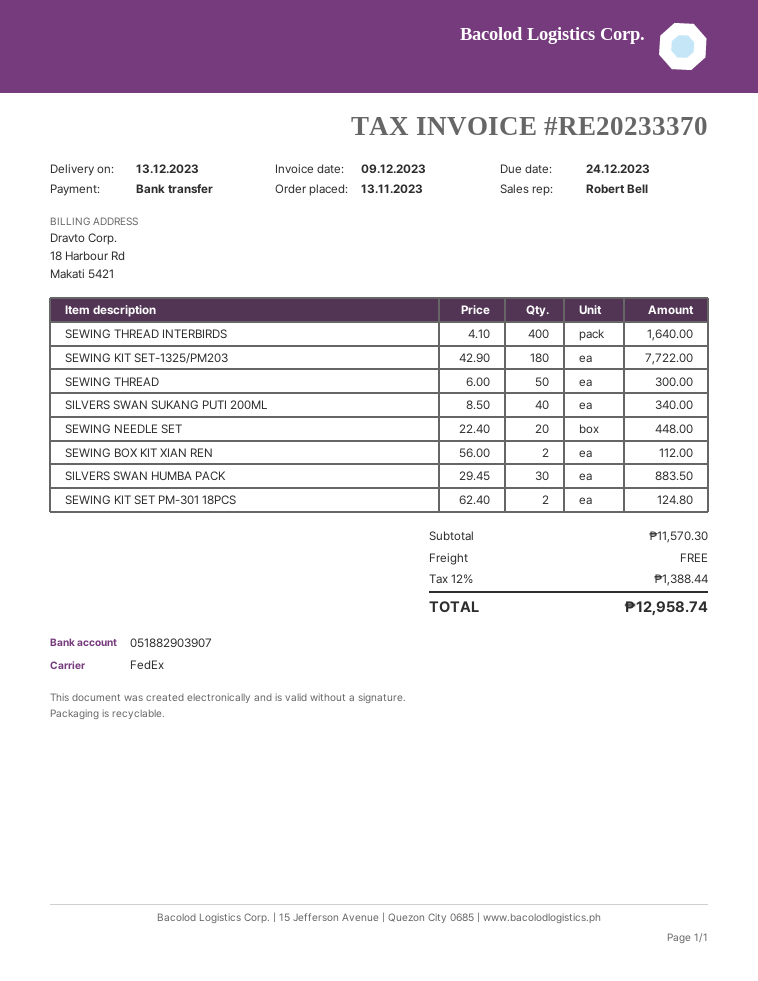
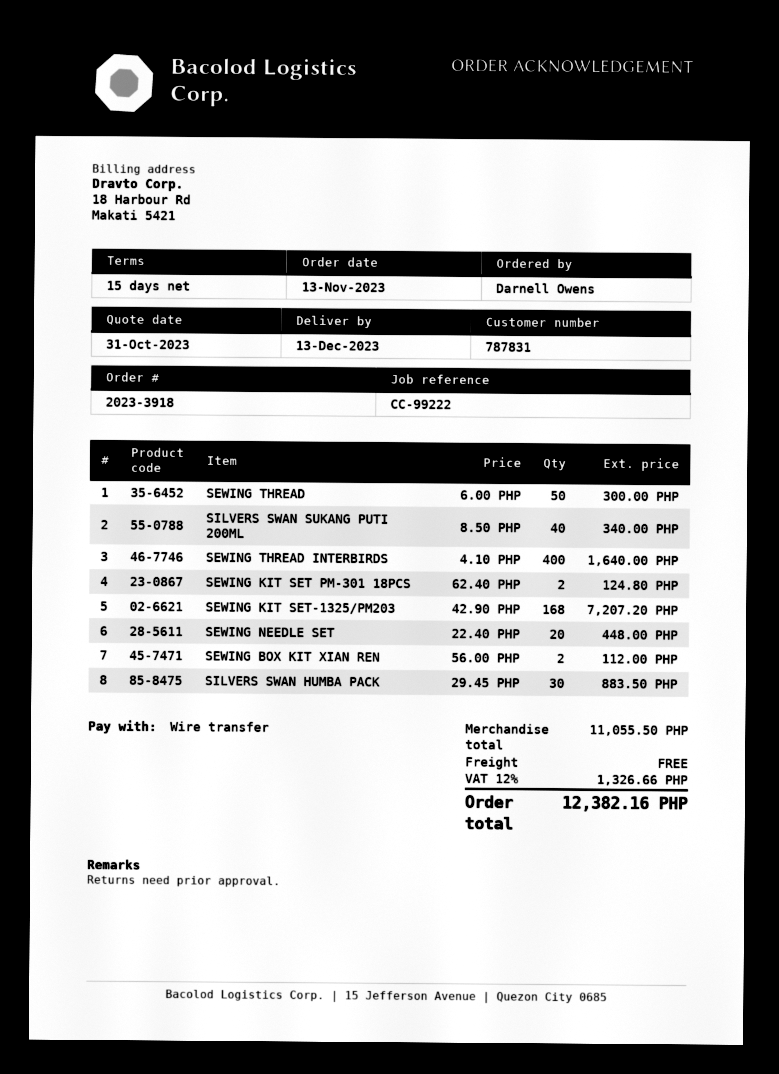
SEWING KIT SET-1325/PM203: 180 x 42.90 = 7722.00 -> 168 x 42.90 = 7207.20
subtotal: 11570.30 -> 11055.50
tax: 12% = 1388.44 -> 12% = 1326.66
total: 12958.74 -> 12382.16

